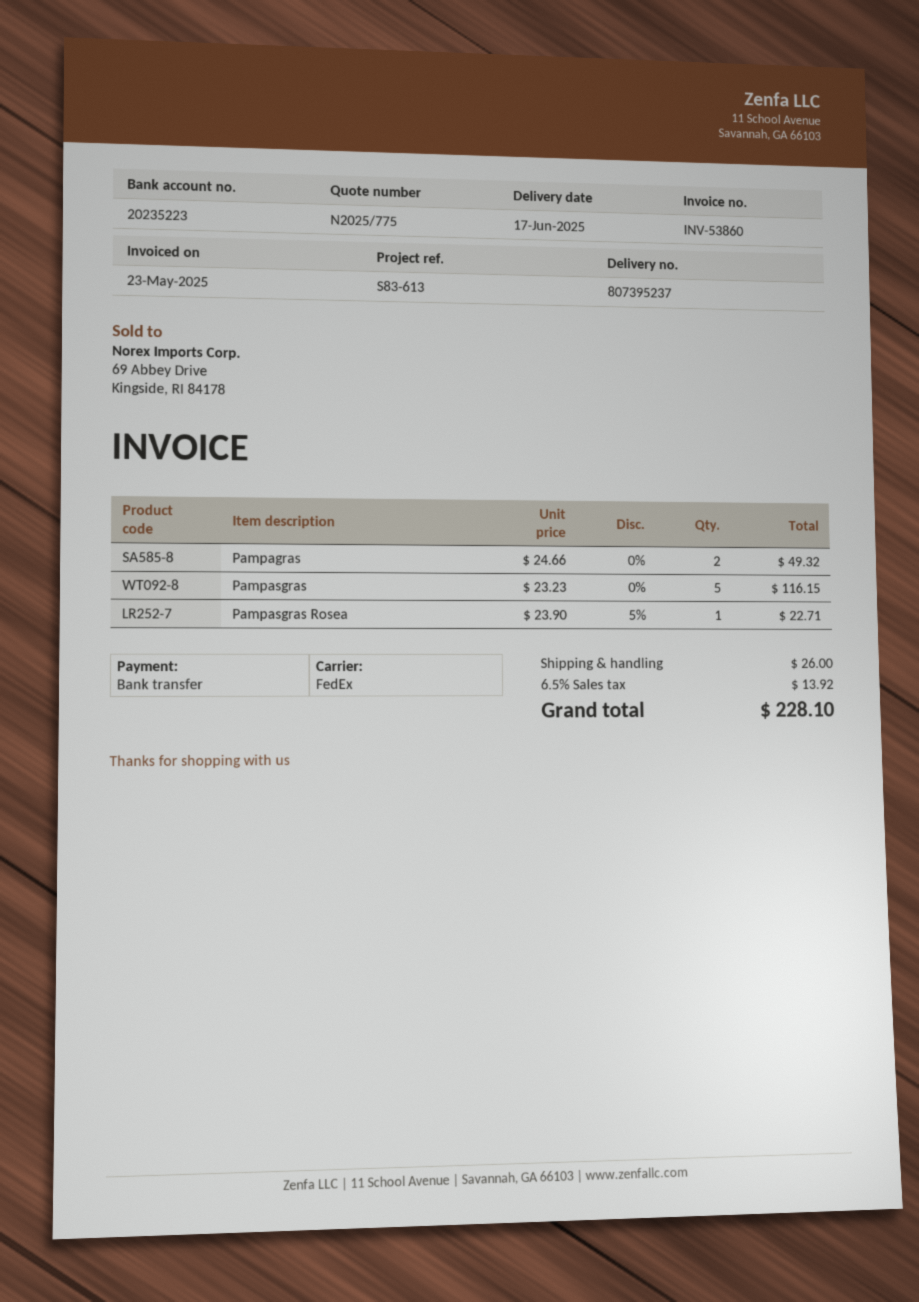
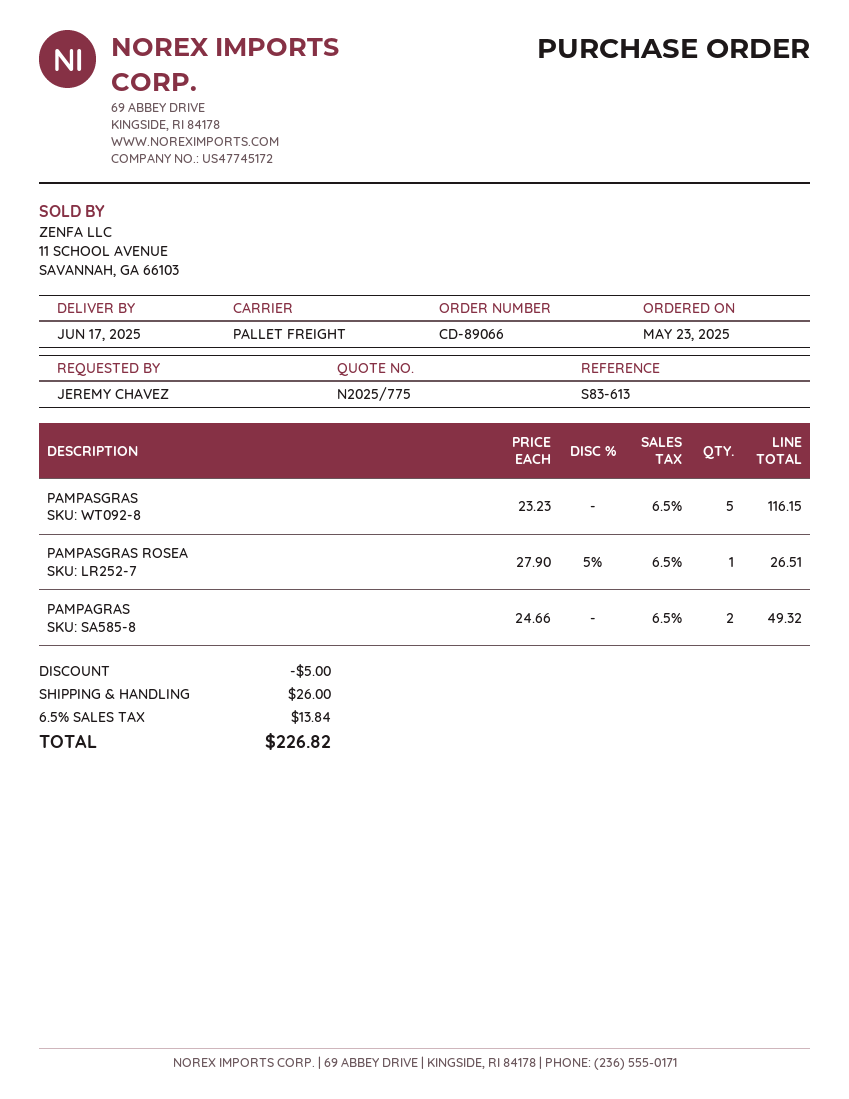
shipping method: FedEx -> pallet freight
Pampasgras Rosea: 1 x 23.90 - 5% = 22.71 -> 1 x 27.90 - 5% = 26.51
discount: none -> 5.00
tax: 6.5% = 13.92 -> 6.5% = 13.84
total: 228.10 -> 226.82

